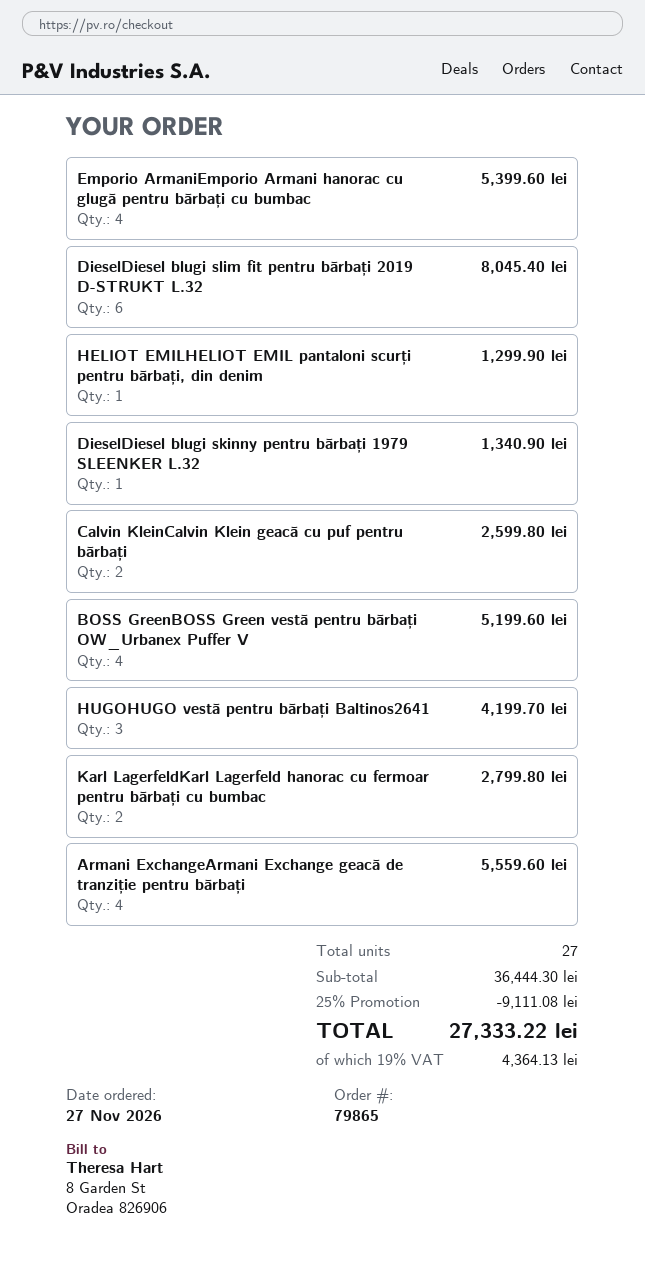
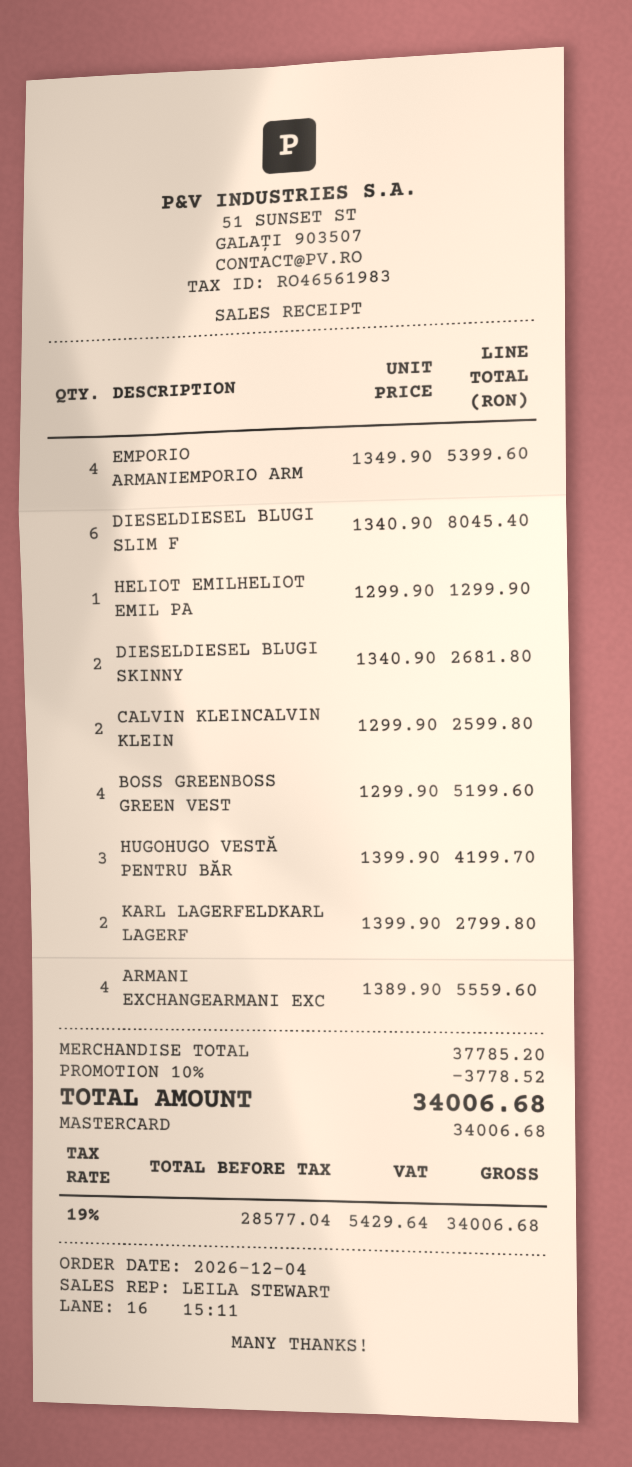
order date: 2026-11-27 -> 2026-12-04
DieselDiesel blugi skinny pentru bărbați 1979 SLEENKER L.32: 1 for 1340.90 -> 2 for 2681.80
subtotal: 36444.30 -> 37785.20
discount: 25% = 9111.08 -> 10% = 3778.52
tax: 19% = 4364.13 -> 19% = 5429.64
total: 27333.22 -> 34006.68

